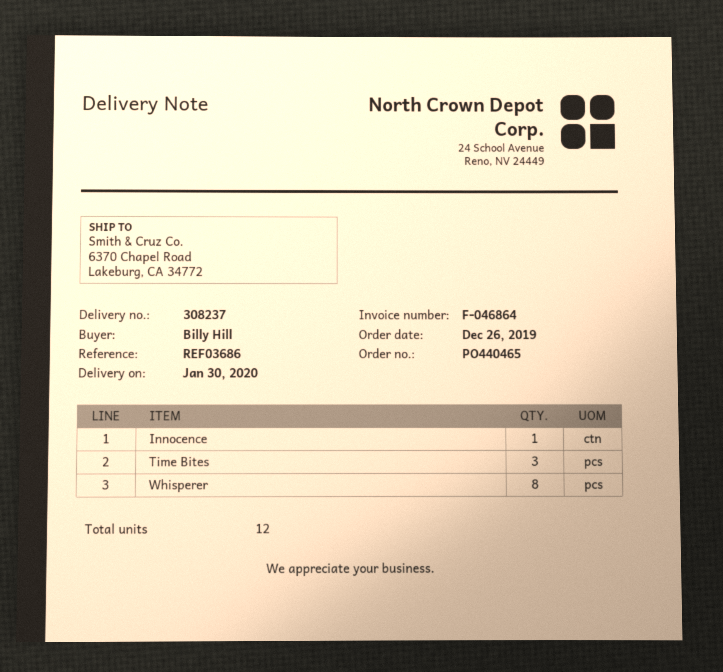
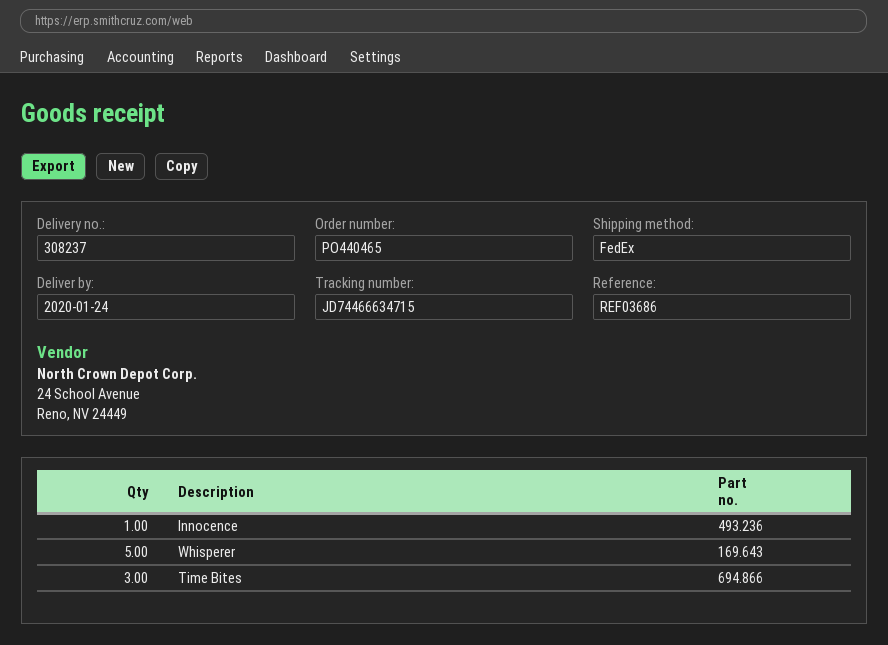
delivery date: 2020-01-30 -> 2020-01-24
Whisperer: 8 -> 5

